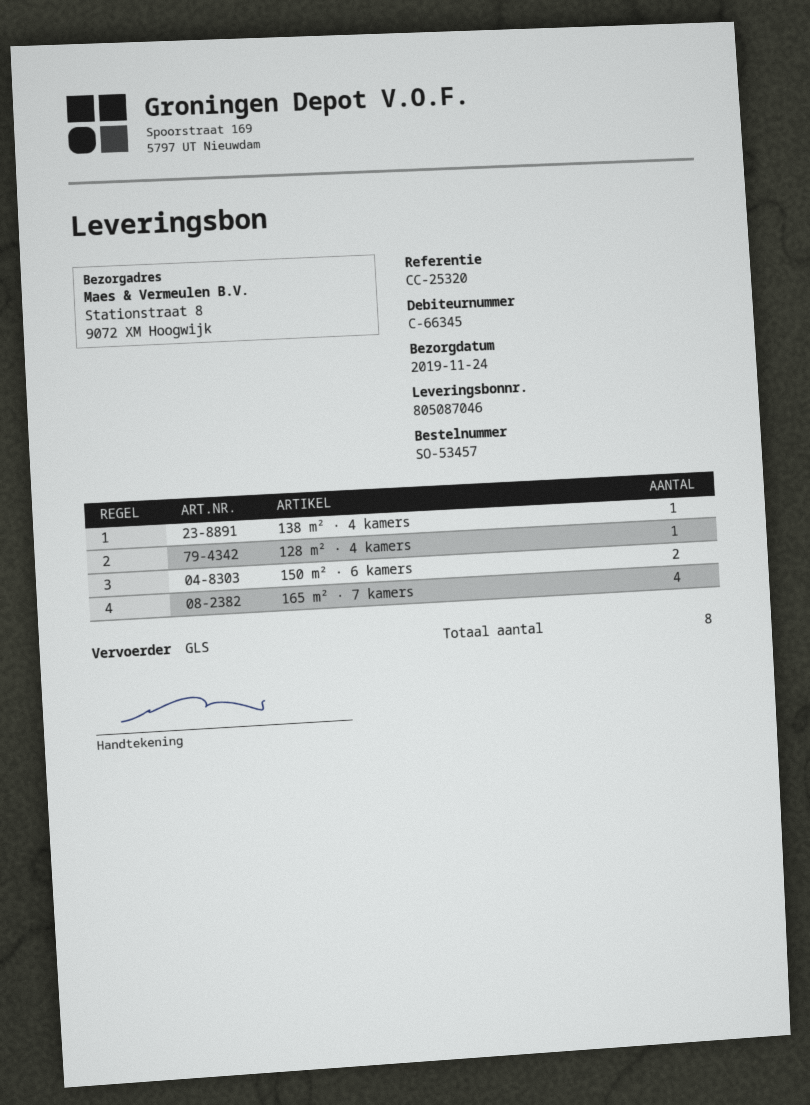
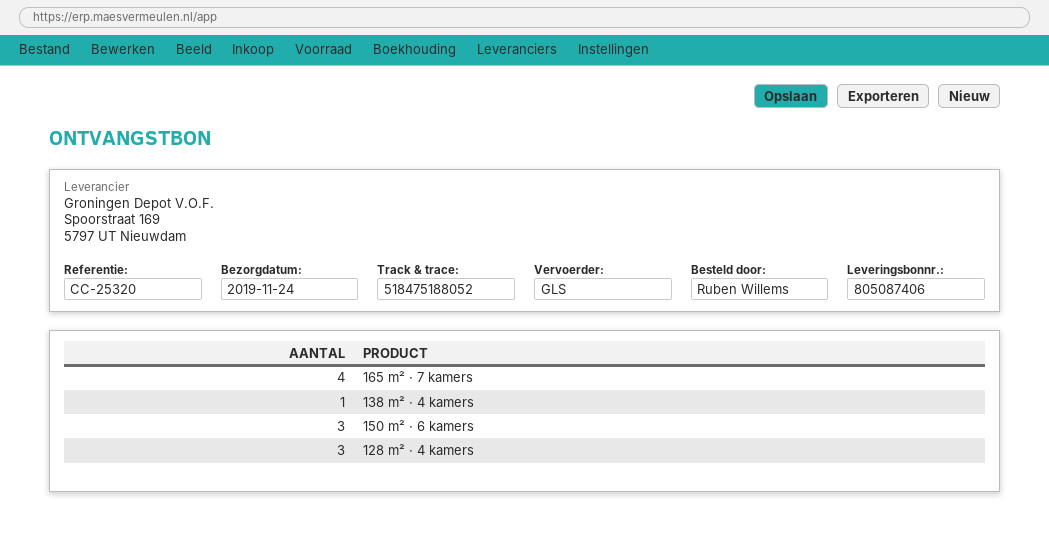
delivery note number: 805087046 -> 805087406
128 m² · 4 kamers: 1 -> 3
150 m² · 6 kamers: 2 -> 3

